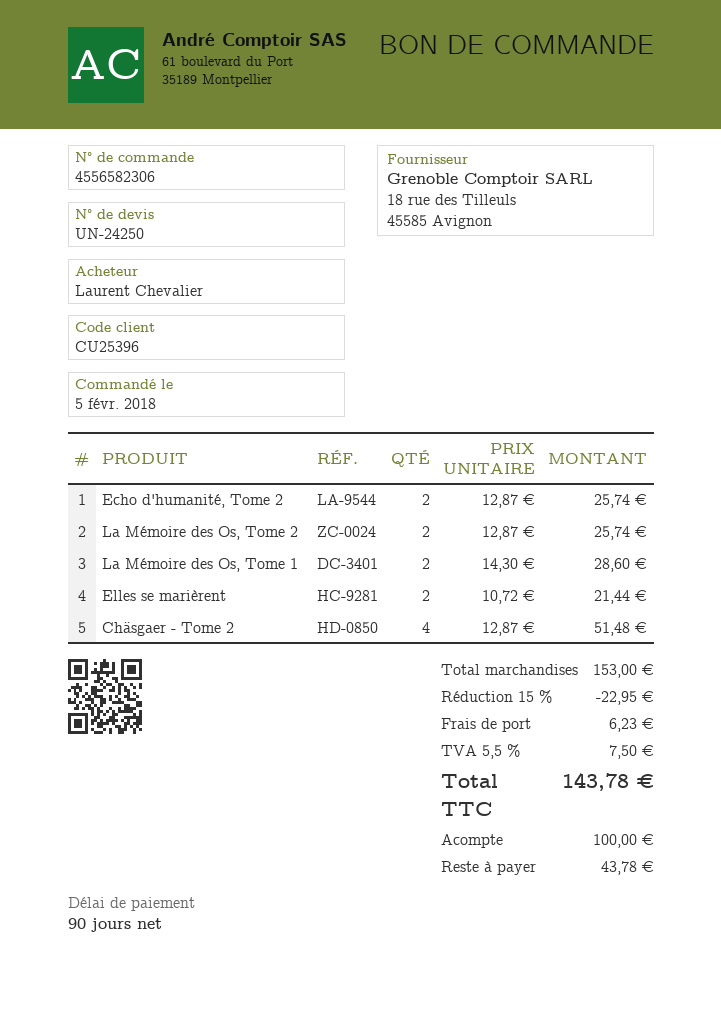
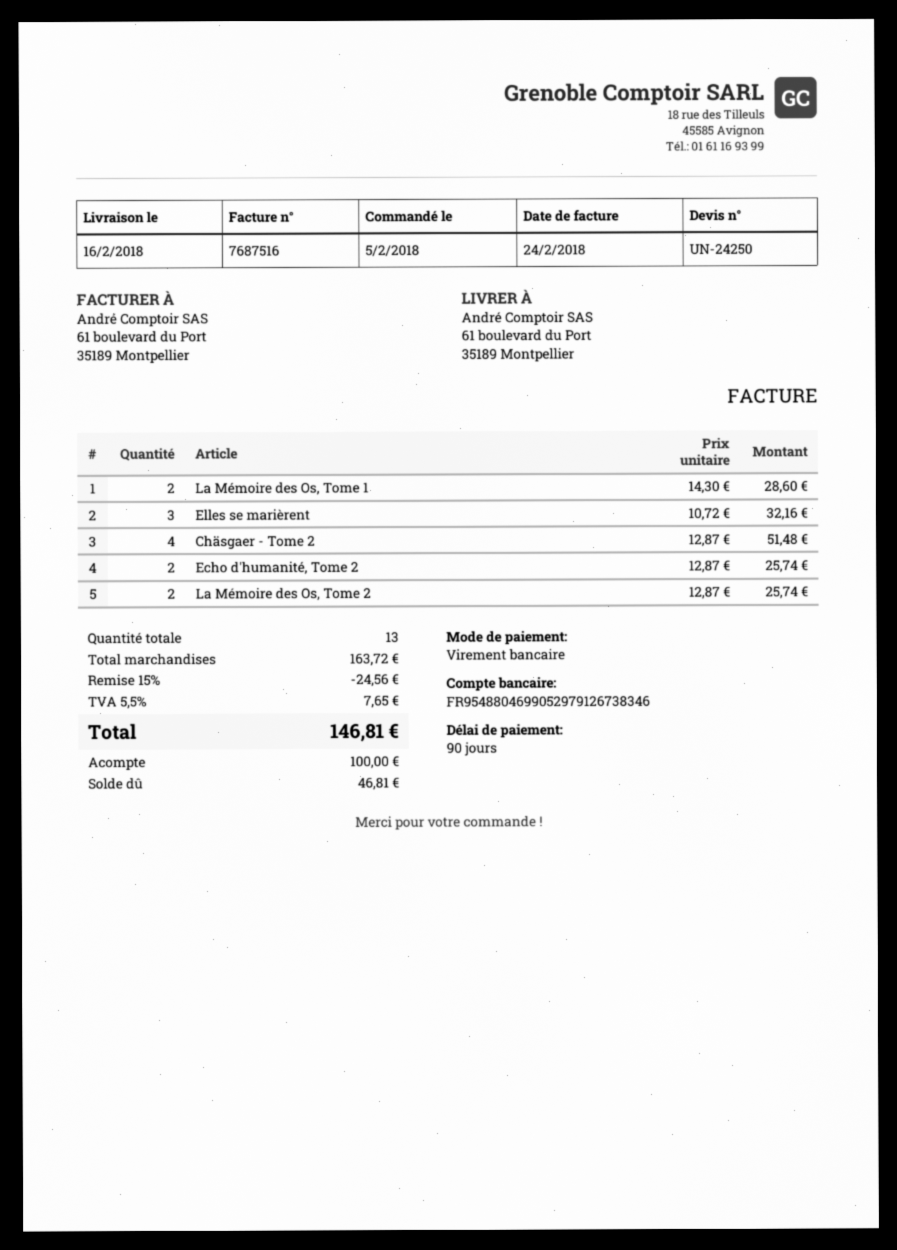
Elles se marièrent: 2 x 10.72 = 21.44 -> 3 x 10.72 = 32.16
subtotal: 153.00 -> 163.72
discount: 15% = 22.95 -> 15% = 24.56
shipping: 6.23 -> none
tax: 5.5% = 7.50 -> 5.5% = 7.65
total: 143.78 -> 146.81
balance: 43.78 -> 46.81

